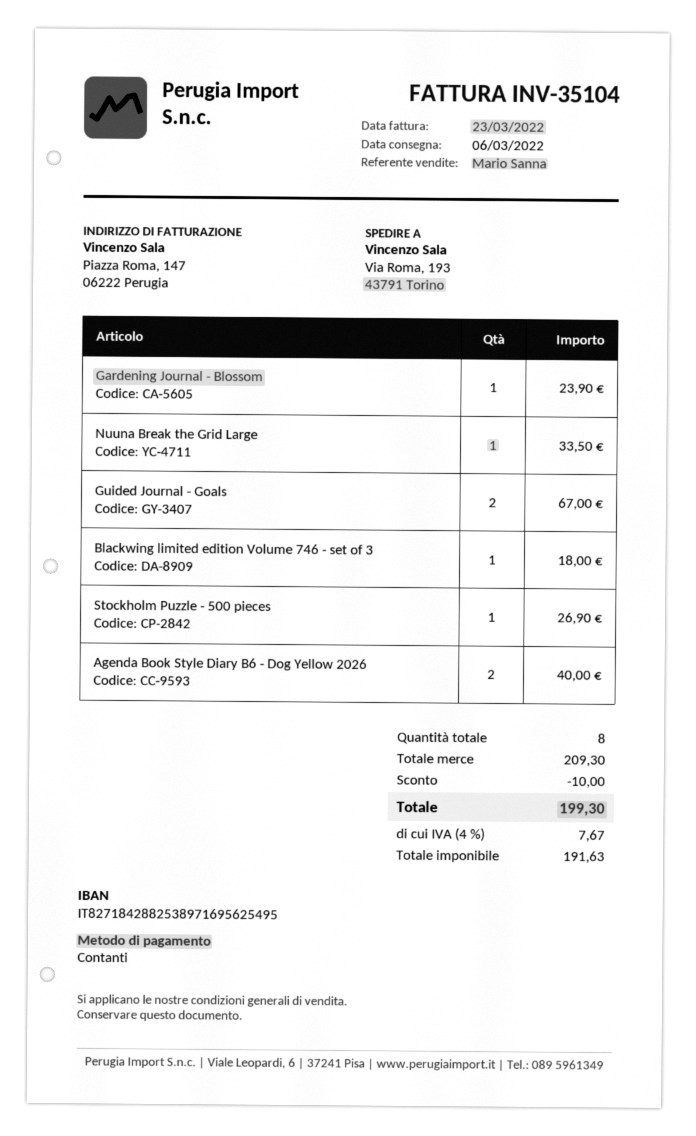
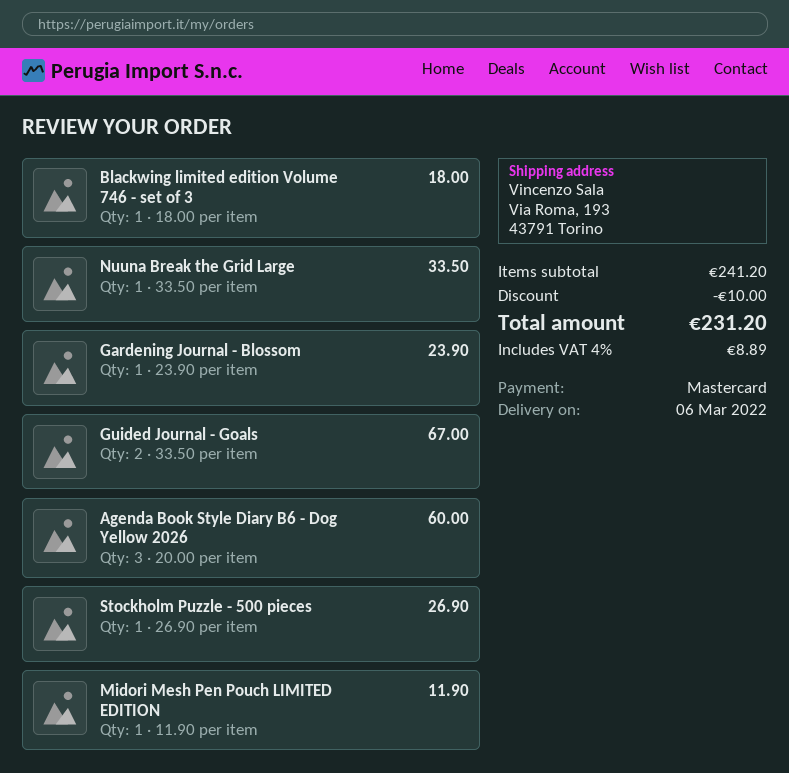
payment method: cash -> Mastercard
Agenda Book Style Diary B6 - Dog Yellow 2026: 2 for 40.00 -> 3 for 60.00
Midori Mesh Pen Pouch LIMITED EDITION: none -> 1 for 11.90
subtotal: 209.30 -> 241.20
tax: 4% = 7.67 -> 4% = 8.89
total: 199.30 -> 231.20

